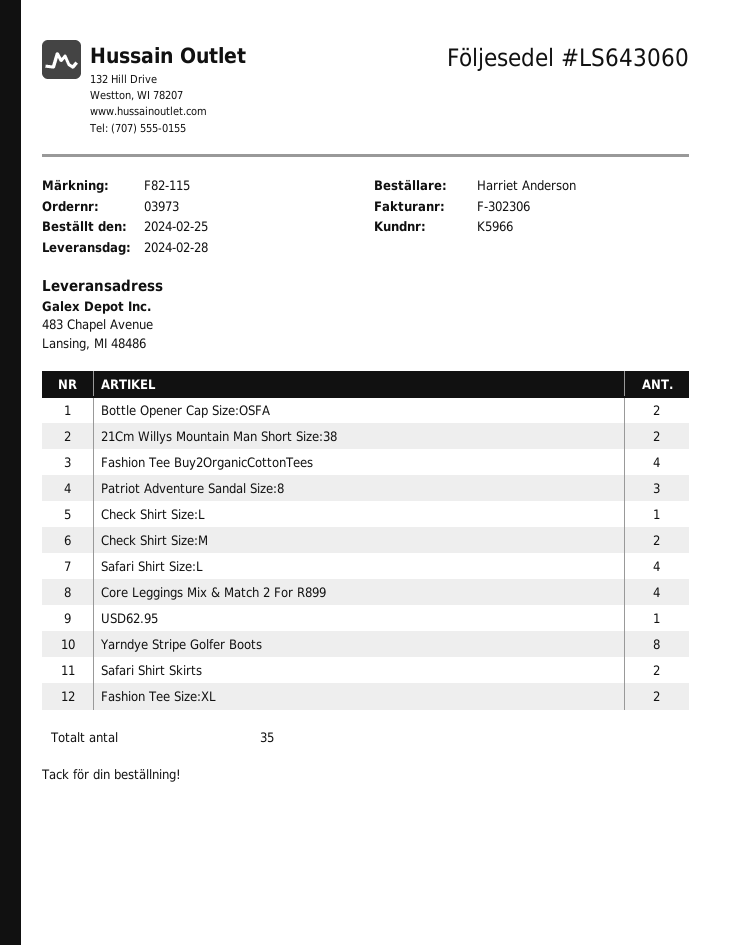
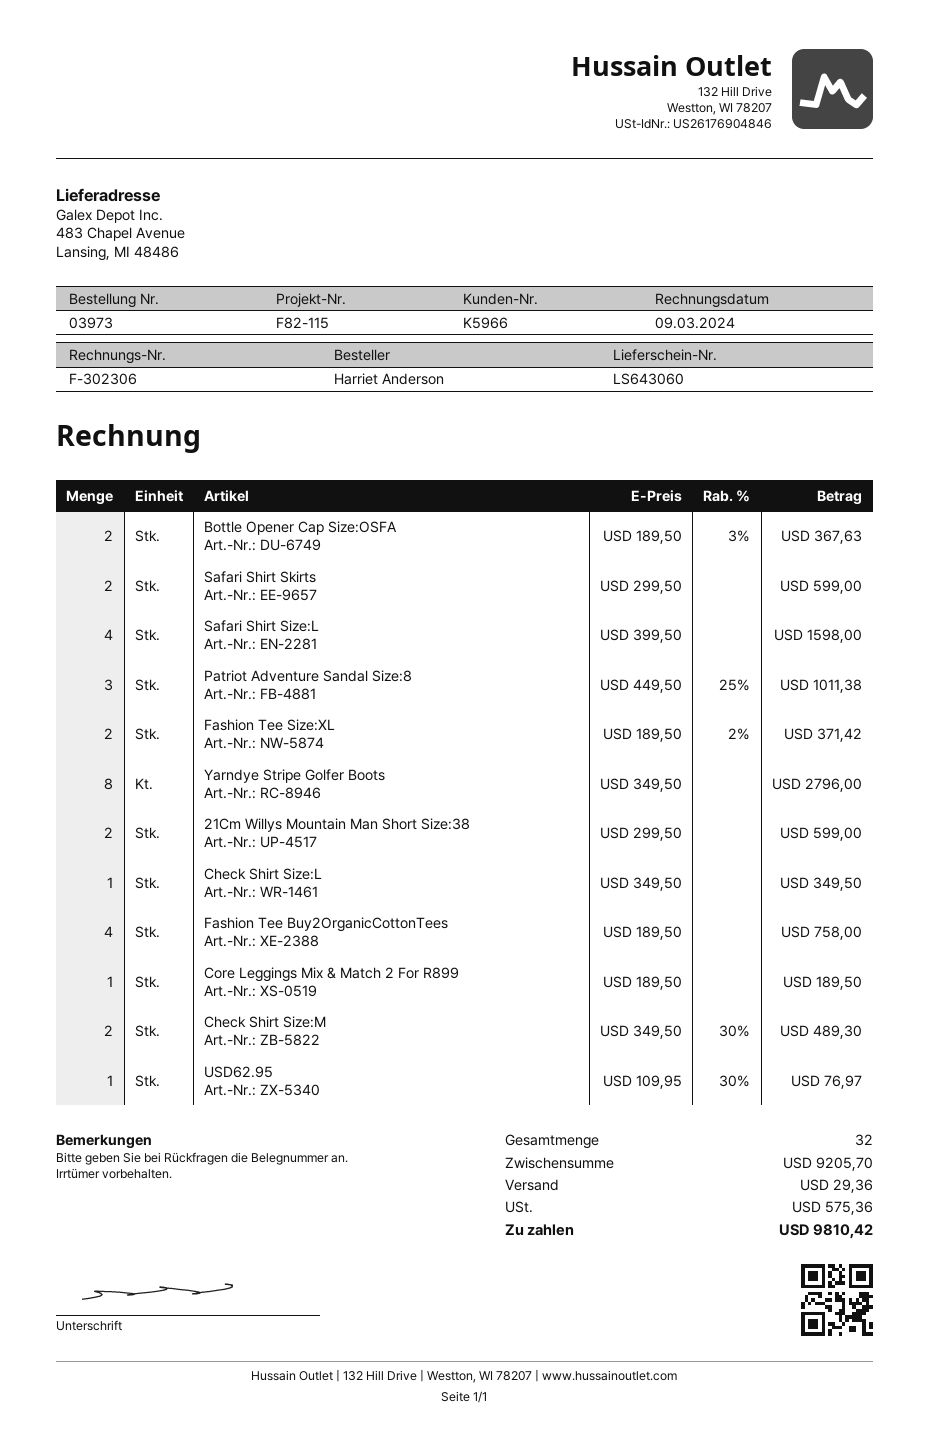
Core Leggings Mix & Match 2 For R899: 4 -> 1
total quantity: 35 -> 32

